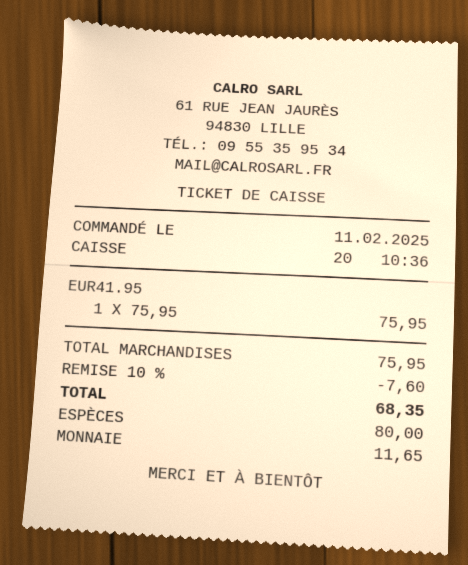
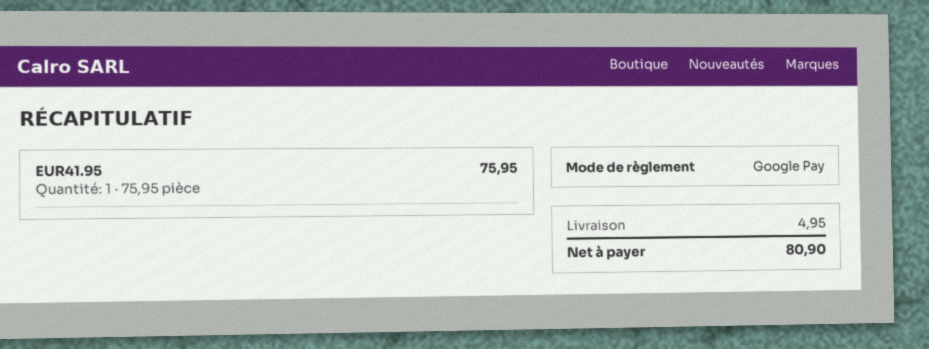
payment method: cash -> Google Pay
discount: 10% = 7.60 -> none
shipping: none -> 4.95
total: 68.35 -> 80.90

